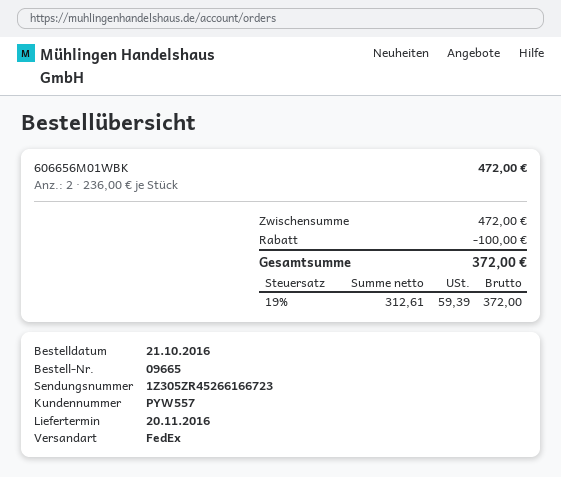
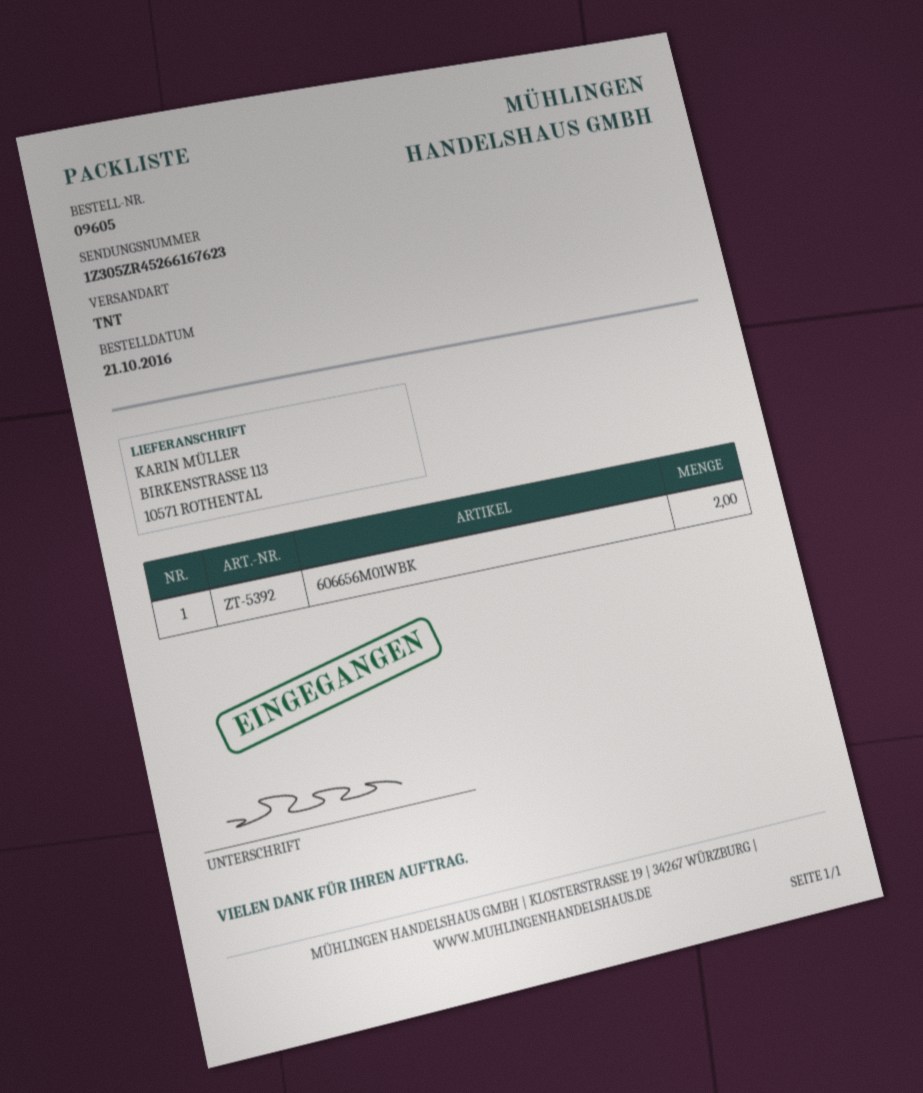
order number: 09665 -> 09605
shipping method: FedEx -> TNT
tracking number: 1Z305ZR45266166723 -> 1Z305ZR45266167623

